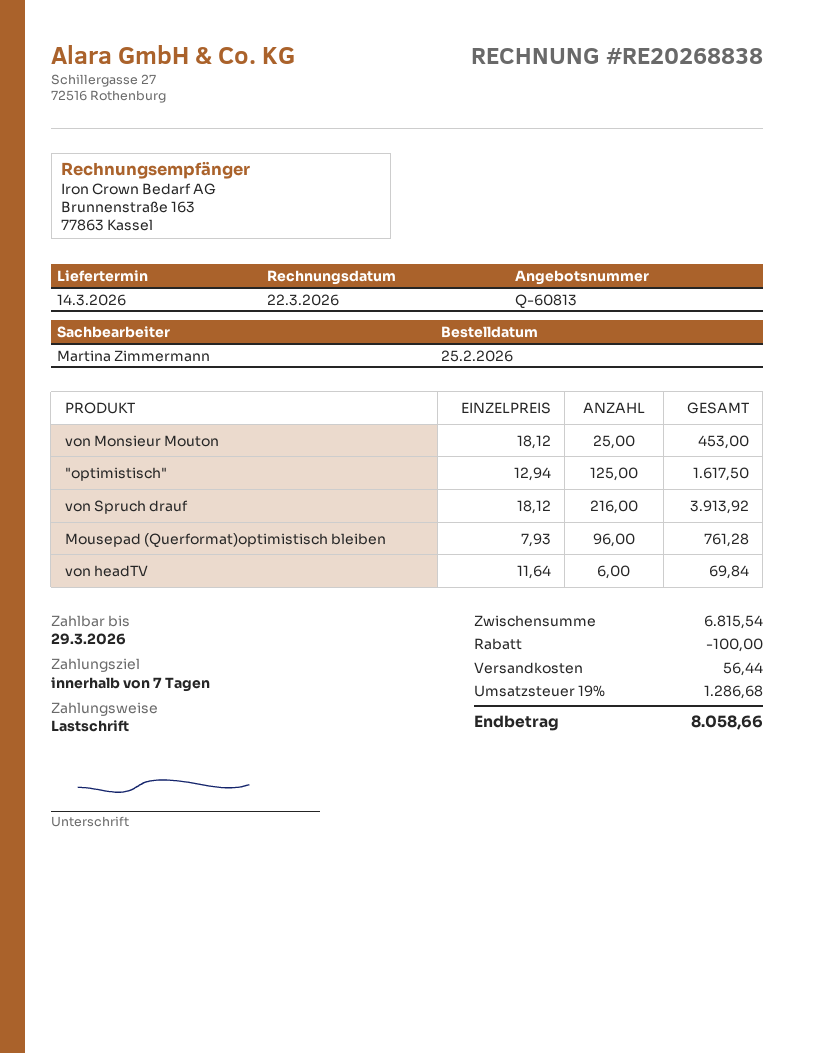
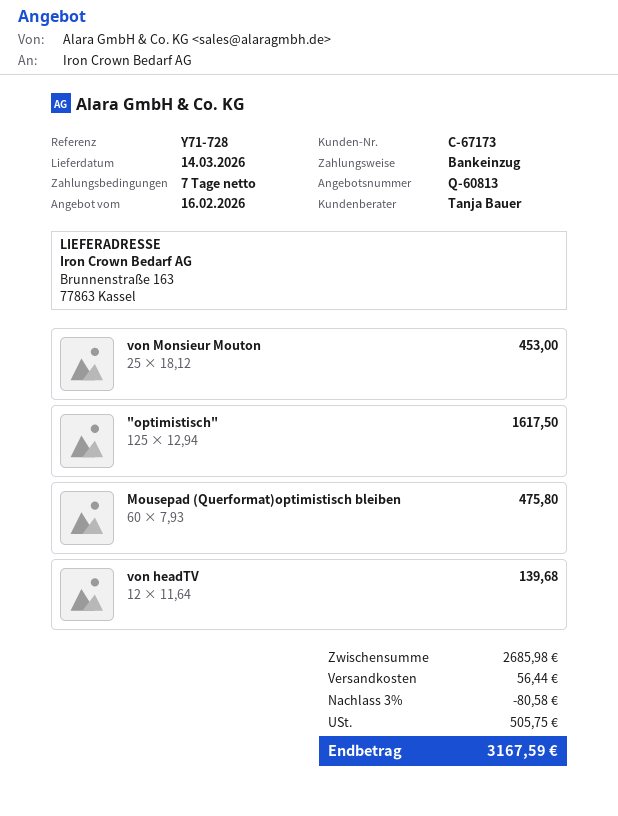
sales rep: Martina Zimmermann -> Tanja Bauer
von Spruch drauf: 216 x 18.12 = 3913.92 -> none
Mousepad (Querformat)optimistisch bleiben: 96 x 7.93 = 761.28 -> 60 x 7.93 = 475.80
von headTV: 6 x 11.64 = 69.84 -> 12 x 11.64 = 139.68
subtotal: 6815.54 -> 2685.98
discount: 100.00 -> 80.58
tax: 1286.68 -> 505.75
total: 8058.66 -> 3167.59

